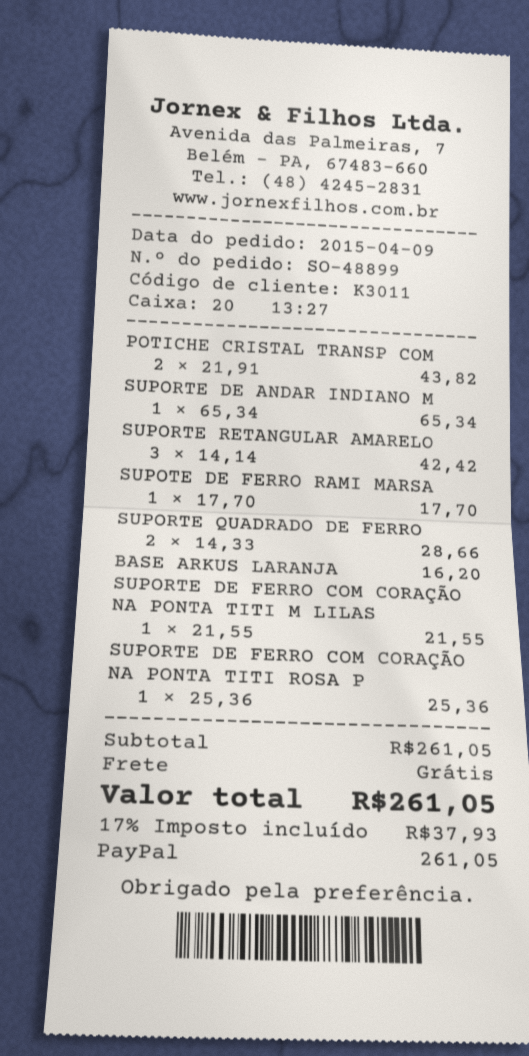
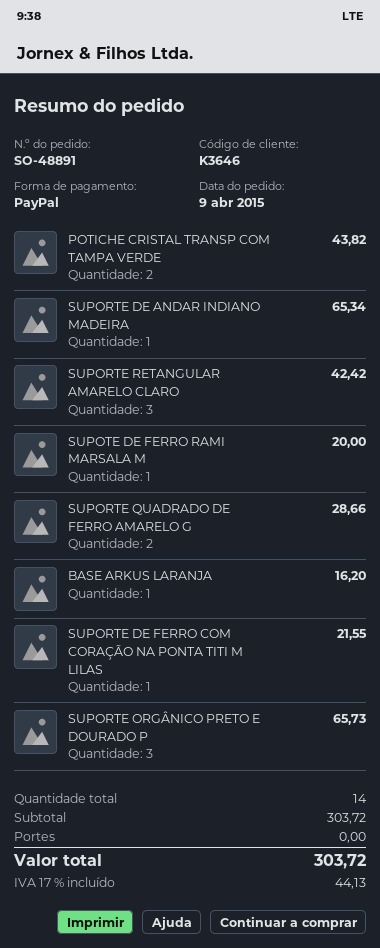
order number: SO-48899 -> SO-48891
customer number: K3011 -> K3646
SUPOTE DE FERRO RAMI MARSA: 1 for 17.70 -> 1 for 20.00
SUPORTE DE FERRO COM CORAÇÃO NA PONTA TITI ROSA P: 1 for 25.36 -> none
SUPORTE ORGÂNICO PRETO E DOURADO P: none -> 3 for 65.73
subtotal: 261.05 -> 303.72
tax: 17% = 37.93 -> 17% = 44.13
total: 261.05 -> 303.72

